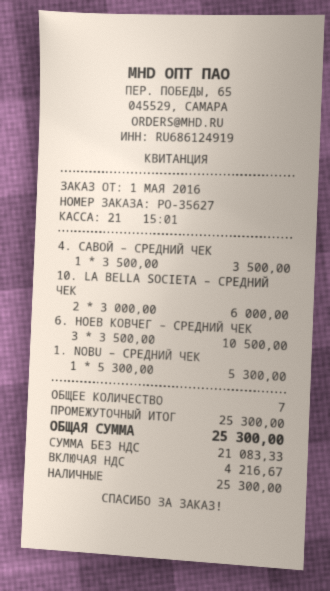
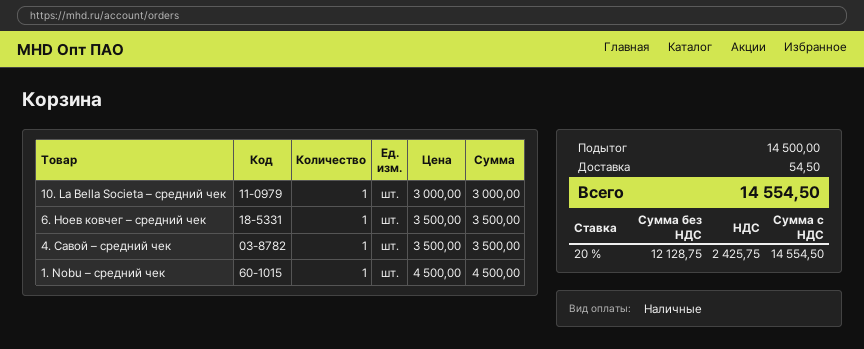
10. LA BELLA SOCIETA – СРЕДНИЙ ЧЕК: 2 x 3000.00 = 6000.00 -> 1 x 3000.00 = 3000.00
6. НОЕВ КОВЧЕГ – СРЕДНИЙ ЧЕК: 3 x 3500.00 = 10500.00 -> 1 x 3500.00 = 3500.00
1. NOBU – СРЕДНИЙ ЧЕК: 1 x 5300.00 = 5300.00 -> 1 x 4500.00 = 4500.00
subtotal: 25300.00 -> 14500.00
shipping: none -> 54.50
net: 21083.33 -> 12128.75
tax: 4216.67 -> 2425.75
total: 25300.00 -> 14554.50

